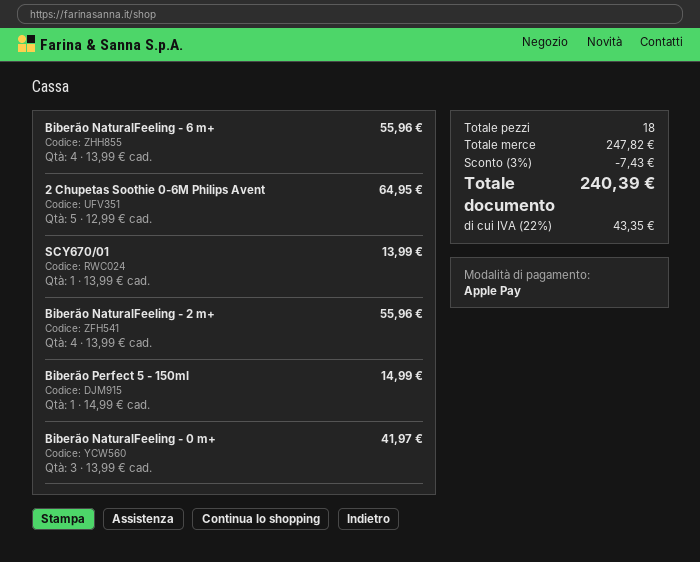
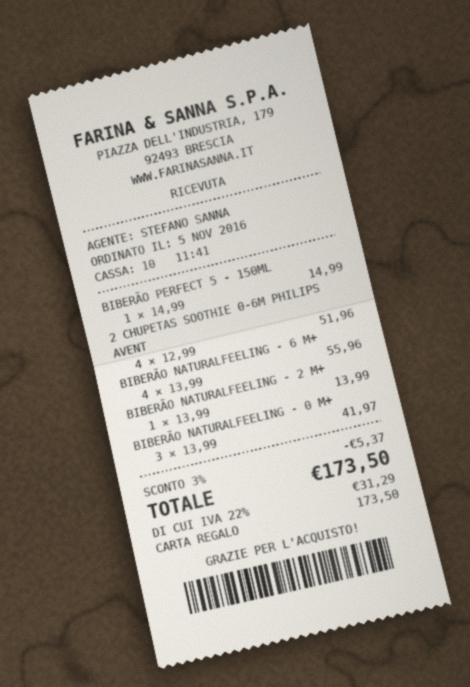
payment method: Apple Pay -> gift card
2 Chupetas Soothie 0-6M Philips Avent: 5 x 12.99 = 64.95 -> 4 x 12.99 = 51.96
SCY670/01: 1 x 13.99 = 13.99 -> none
Biberão NaturalFeeling - 2 m+: 4 x 13.99 = 55.96 -> 1 x 13.99 = 13.99
discount: 3% = 7.43 -> 3% = 5.37
tax: 22% = 43.35 -> 22% = 31.29
total: 240.39 -> 173.50

